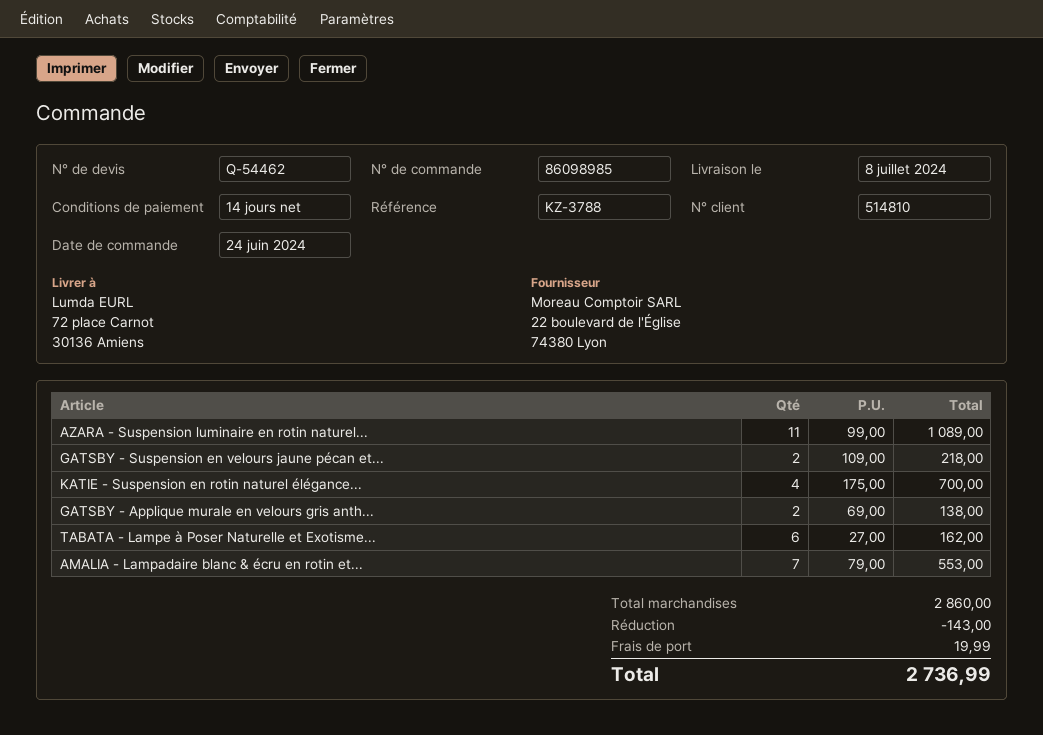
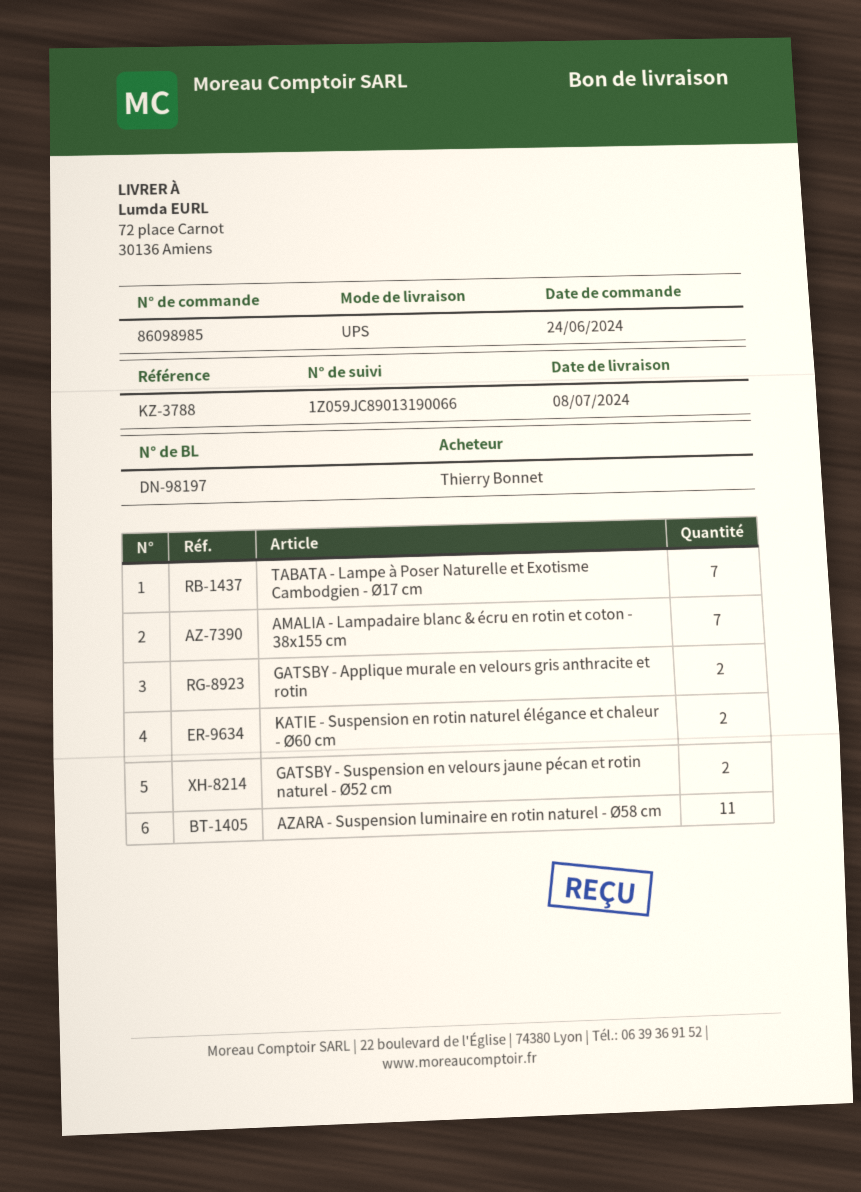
KATIE - Suspension en rotin naturel élégance...: 4 -> 2
TABATA - Lampe à Poser Naturelle et Exotisme...: 6 -> 7

